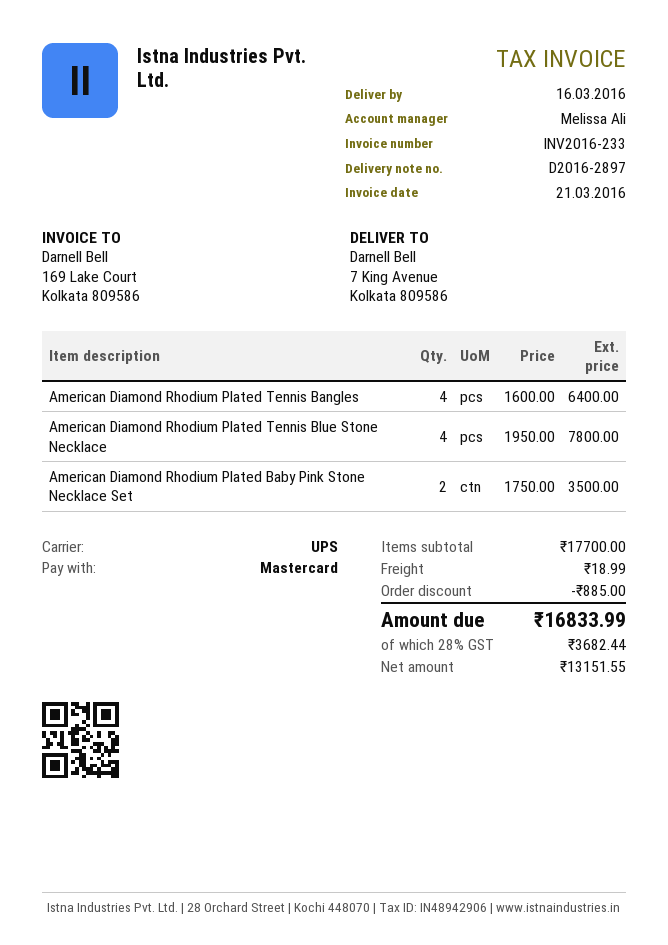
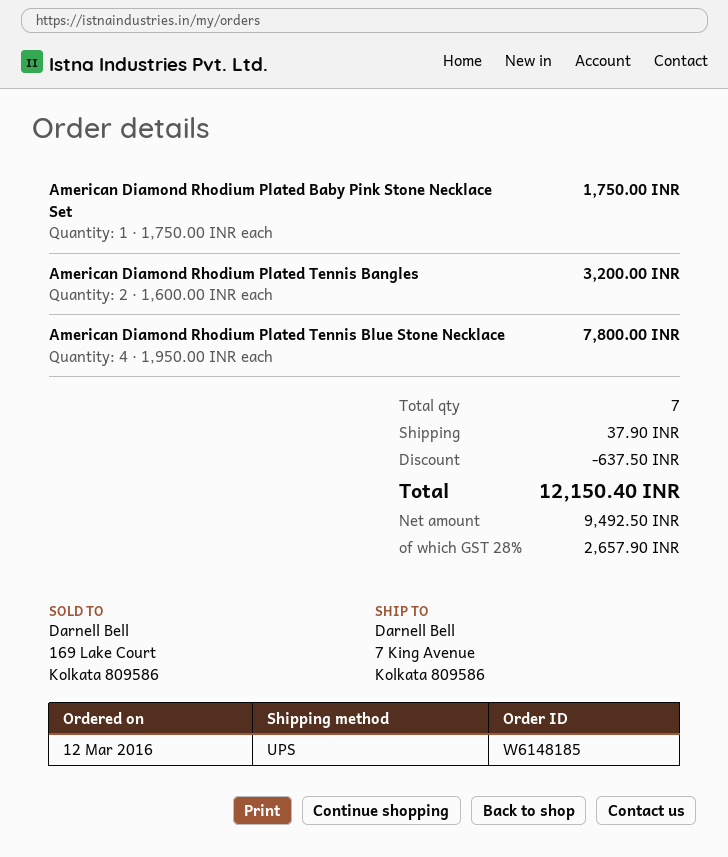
American Diamond Rhodium Plated Tennis Bangles: 4 x 1600.00 = 6400.00 -> 2 x 1600.00 = 3200.00
American Diamond Rhodium Plated Baby Pink Stone Necklace Set: 2 x 1750.00 = 3500.00 -> 1 x 1750.00 = 1750.00
discount: 885.00 -> 637.50
shipping: 18.99 -> 37.90
net: 13151.55 -> 9492.50
tax: 28% = 3682.44 -> 28% = 2657.90
total: 16833.99 -> 12150.40

